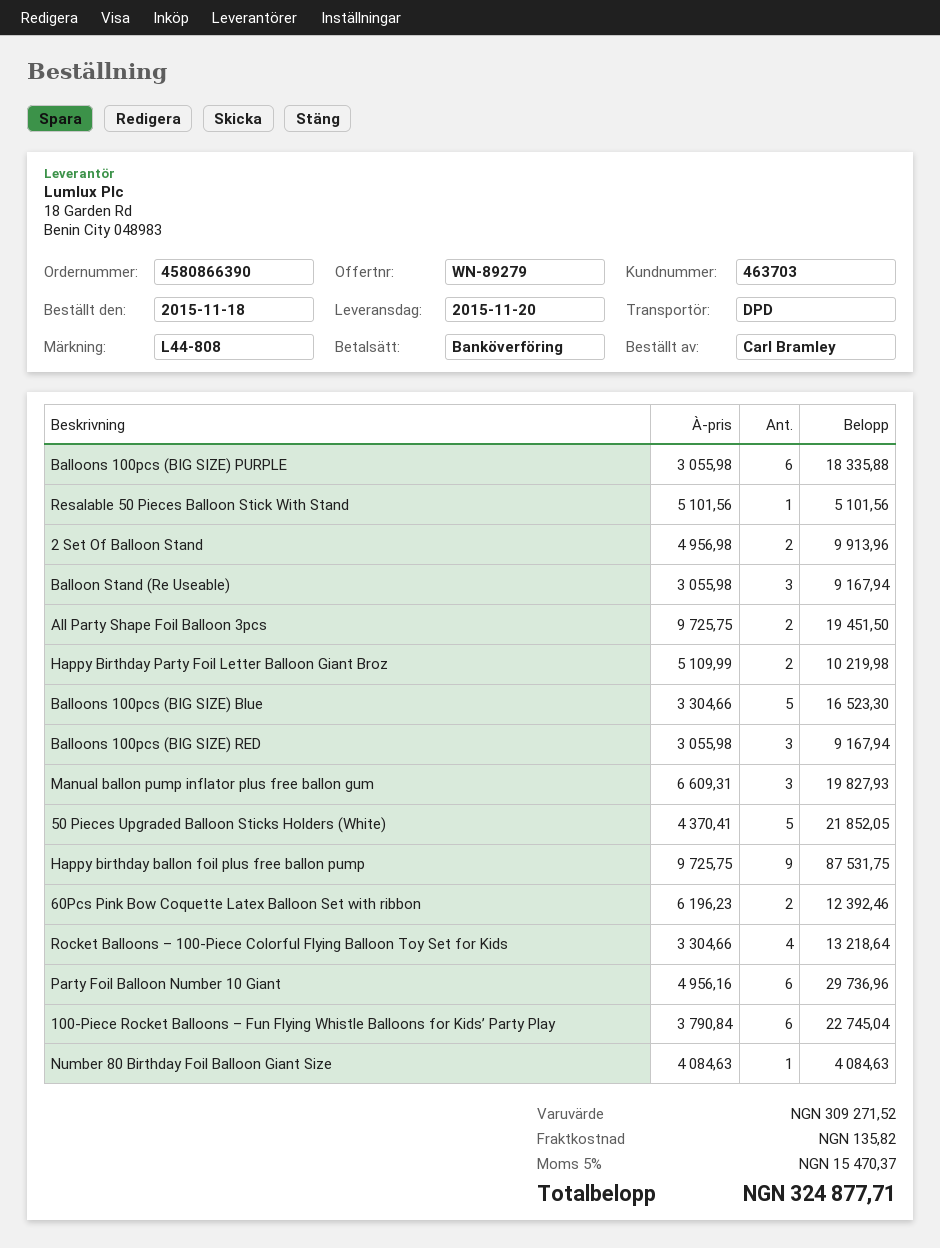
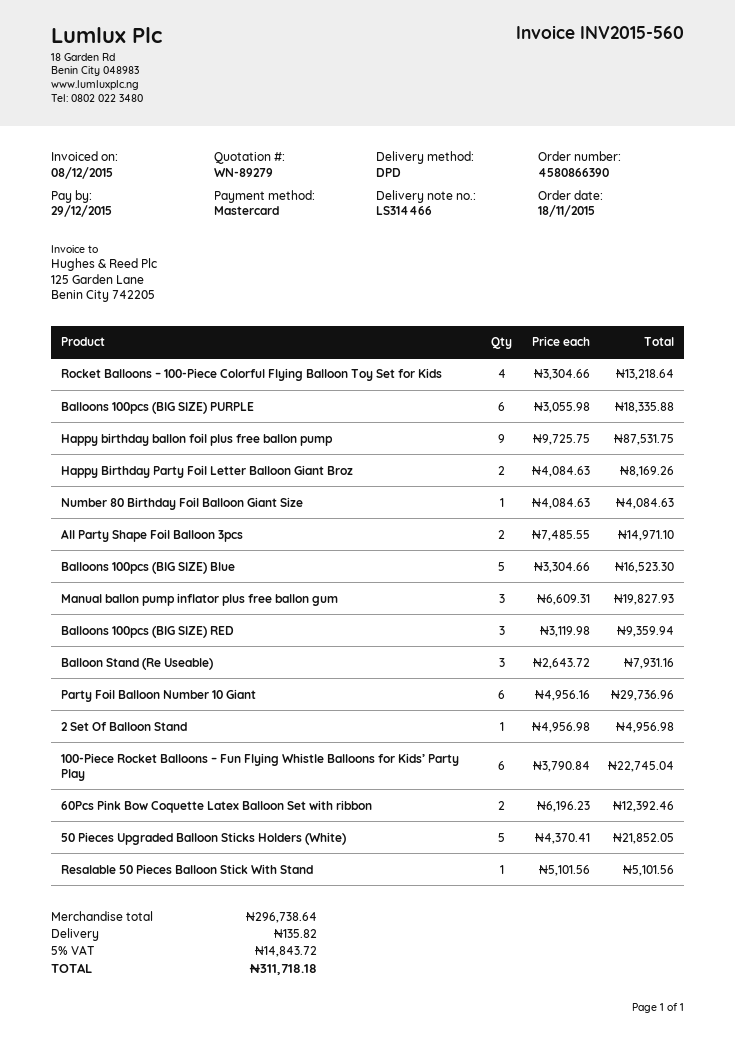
payment method: bank transfer -> Mastercard
2 Set Of Balloon Stand: 2 x 4956.98 = 9913.96 -> 1 x 4956.98 = 4956.98
Balloon Stand (Re Useable): 3 x 3055.98 = 9167.94 -> 3 x 2643.72 = 7931.16
All Party Shape Foil Balloon 3pcs: 2 x 9725.75 = 19451.50 -> 2 x 7485.55 = 14971.10
Happy Birthday Party Foil Letter Balloon Giant Broz: 2 x 5109.99 = 10219.98 -> 2 x 4084.63 = 8169.26
Balloons 100pcs (BIG SIZE) RED: 3 x 3055.98 = 9167.94 -> 3 x 3119.98 = 9359.94
subtotal: 309271.52 -> 296738.64
tax: 5% = 15470.37 -> 5% = 14843.72
total: 324877.71 -> 311718.18

